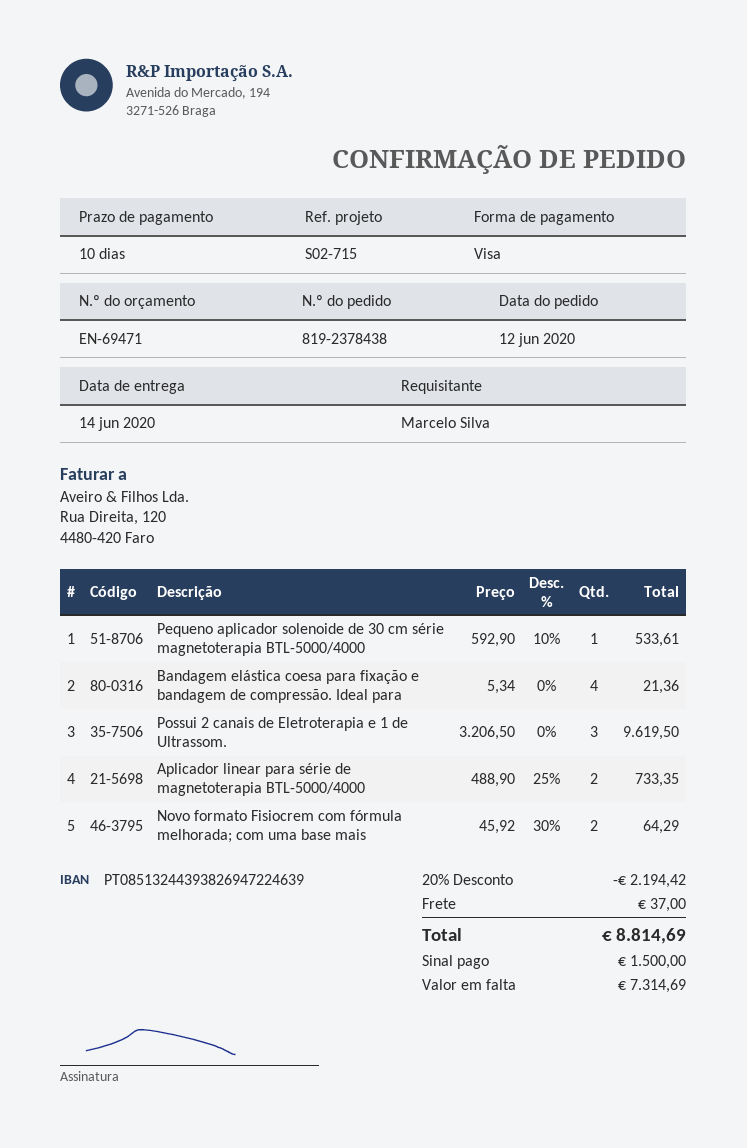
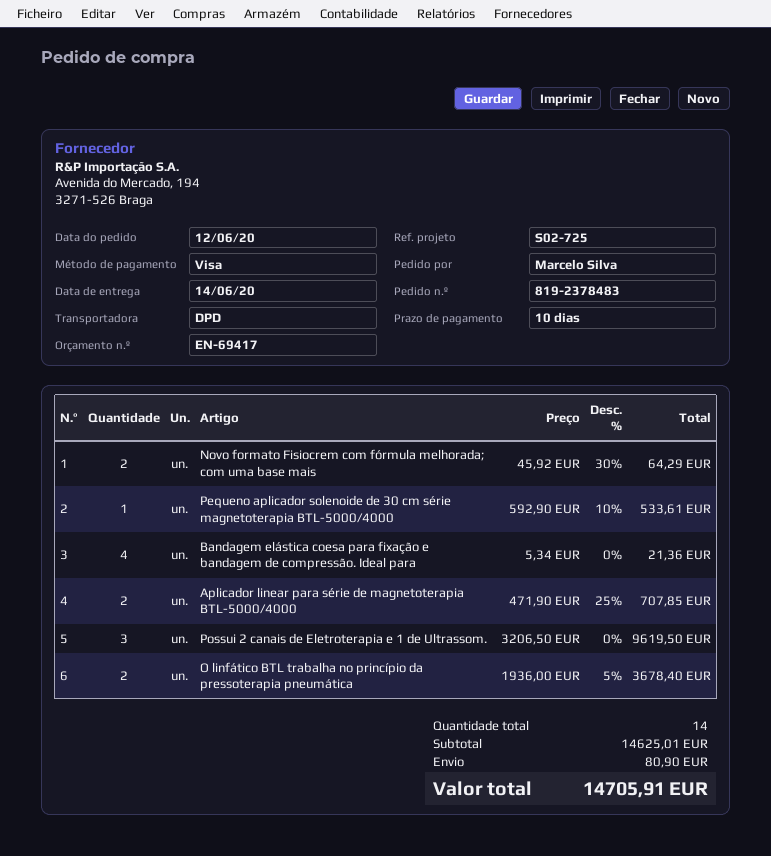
quote number: EN-69471 -> EN-69417
order number: 819-2378438 -> 819-2378483
reference: S02-715 -> S02-725
Aplicador linear para série de magnetoterapia BTL-5000/4000: 2 x 488.90 - 25% = 733.35 -> 2 x 471.90 - 25% = 707.85
O linfático BTL trabalha no princípio da pressoterapia pneumática: none -> 2 x 1936.00 - 5% = 3678.40
discount: 20% = 2194.42 -> none
shipping: 37.00 -> 80.90
total: 8814.69 -> 14705.91

